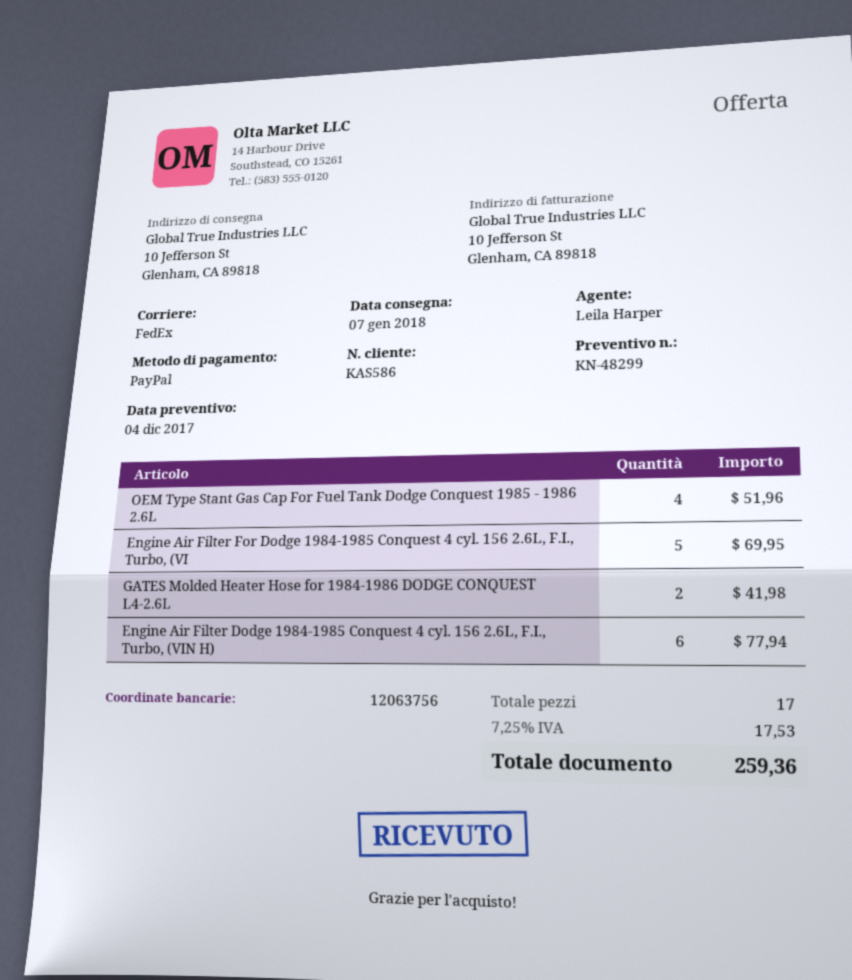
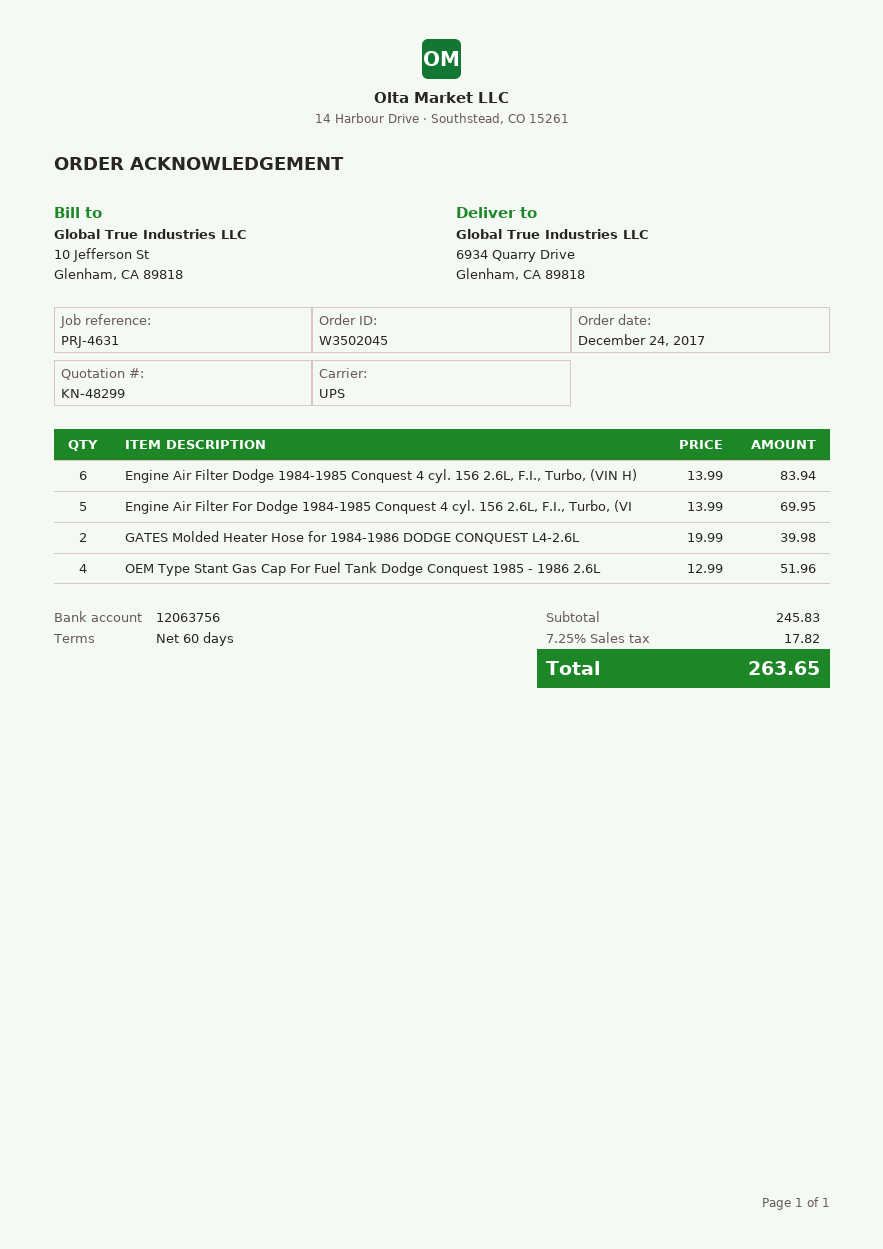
shipping method: FedEx -> UPS
ship to: 10 Jefferson St, Glenham, CA 89818 -> 6934 Quarry Drive, Glenham, CA 89818
GATES Molded Heater Hose for 1984-1986 DODGE CONQUEST L4-2.6L: 2 for 41.98 -> 2 for 39.98
Engine Air Filter Dodge 1984-1985 Conquest 4 cyl. 156 2.6L, F.I., Turbo, (VIN H): 6 for 77.94 -> 6 for 83.94
tax: 7.25% = 17.53 -> 7.25% = 17.82
total: 259.36 -> 263.65

